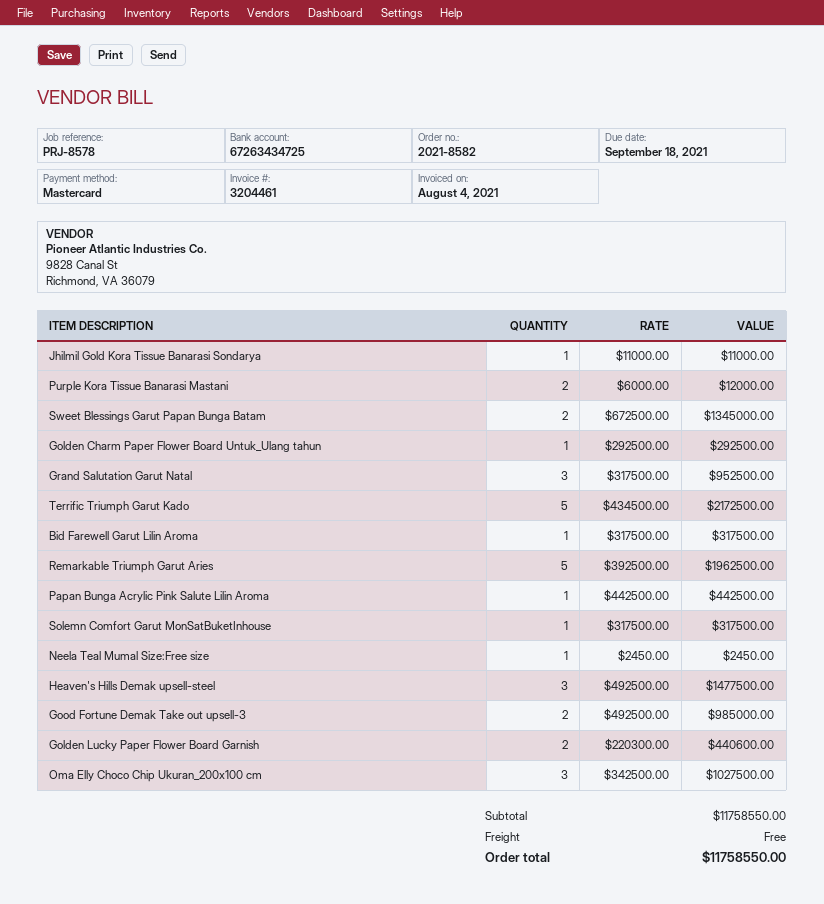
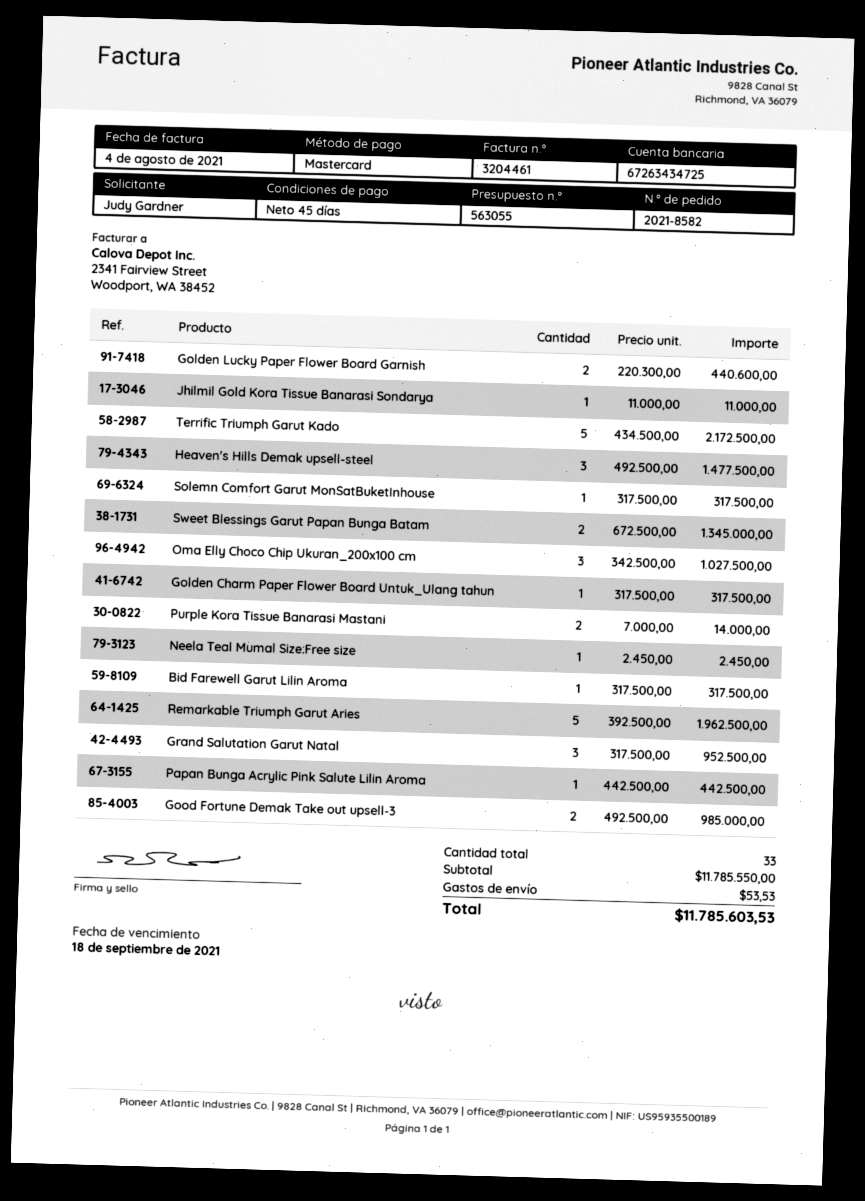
Purple Kora Tissue Banarasi Mastani: 2 x 6000.00 = 12000.00 -> 2 x 7000.00 = 14000.00
Golden Charm Paper Flower Board Untuk_Ulang tahun: 1 x 292500.00 = 292500.00 -> 1 x 317500.00 = 317500.00
subtotal: 11758550.00 -> 11785550.00
shipping: 0.00 -> 53.53
total: 11758550.00 -> 11785603.53

